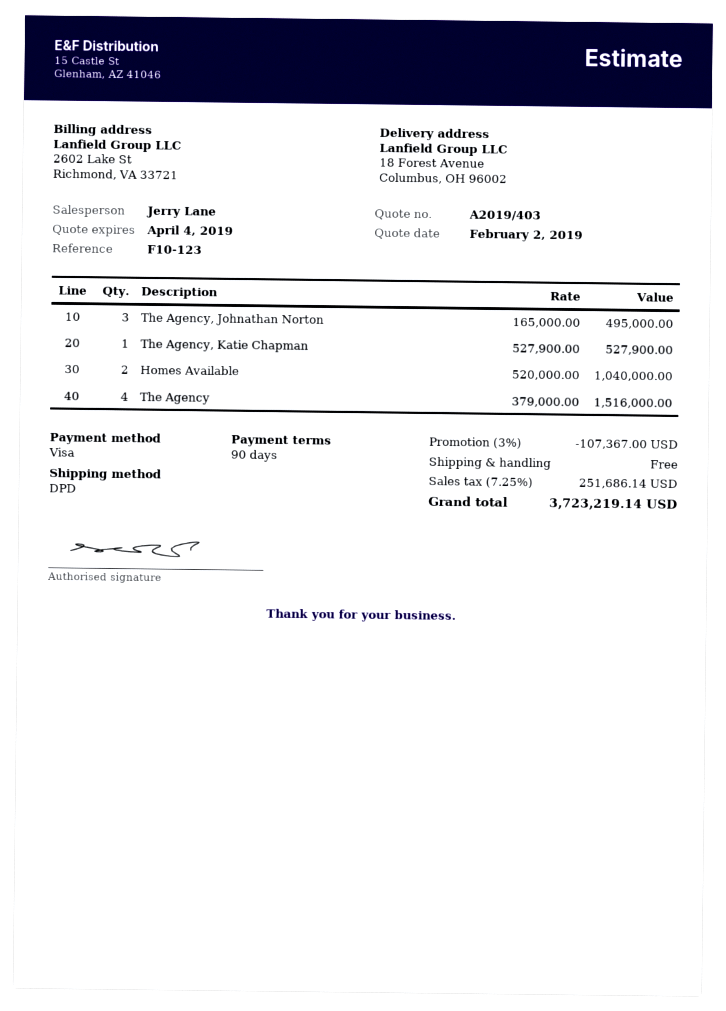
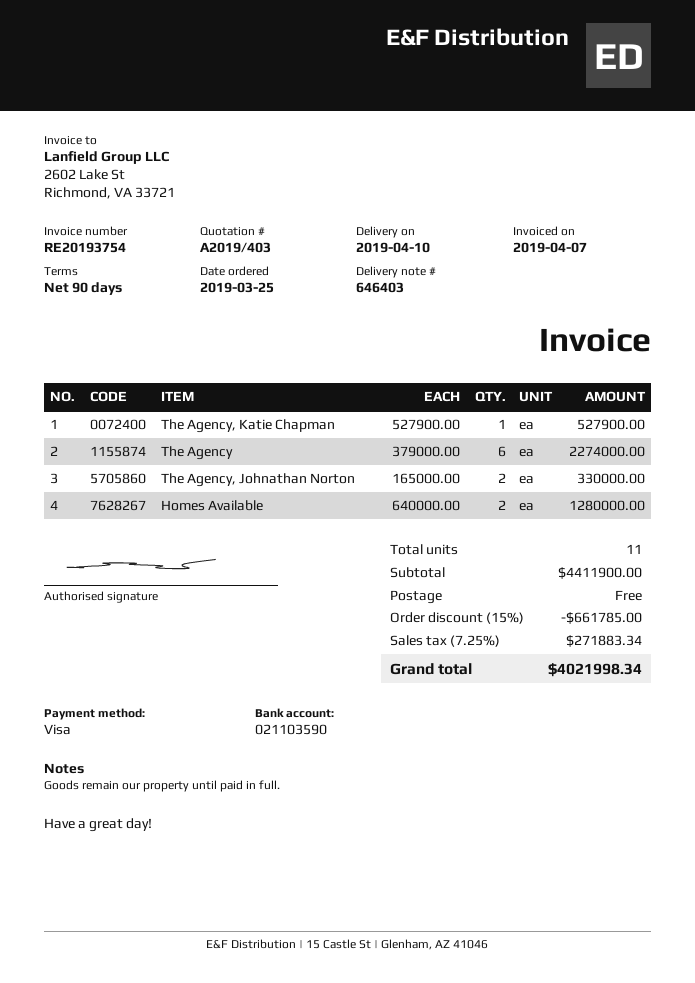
The Agency, Johnathan Norton: 3 x 165000.00 = 495000.00 -> 2 x 165000.00 = 330000.00
Homes Available: 2 x 520000.00 = 1040000.00 -> 2 x 640000.00 = 1280000.00
The Agency: 4 x 379000.00 = 1516000.00 -> 6 x 379000.00 = 2274000.00
discount: 3% = 107367.00 -> 15% = 661785.00
tax: 7.25% = 251686.14 -> 7.25% = 271883.34
total: 3723219.14 -> 4021998.34

